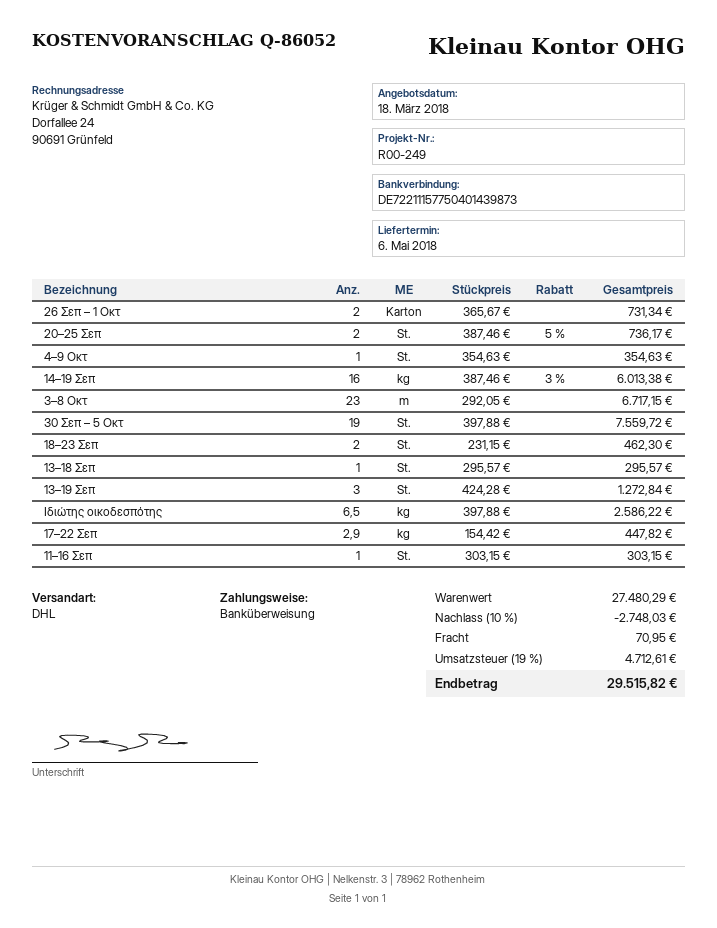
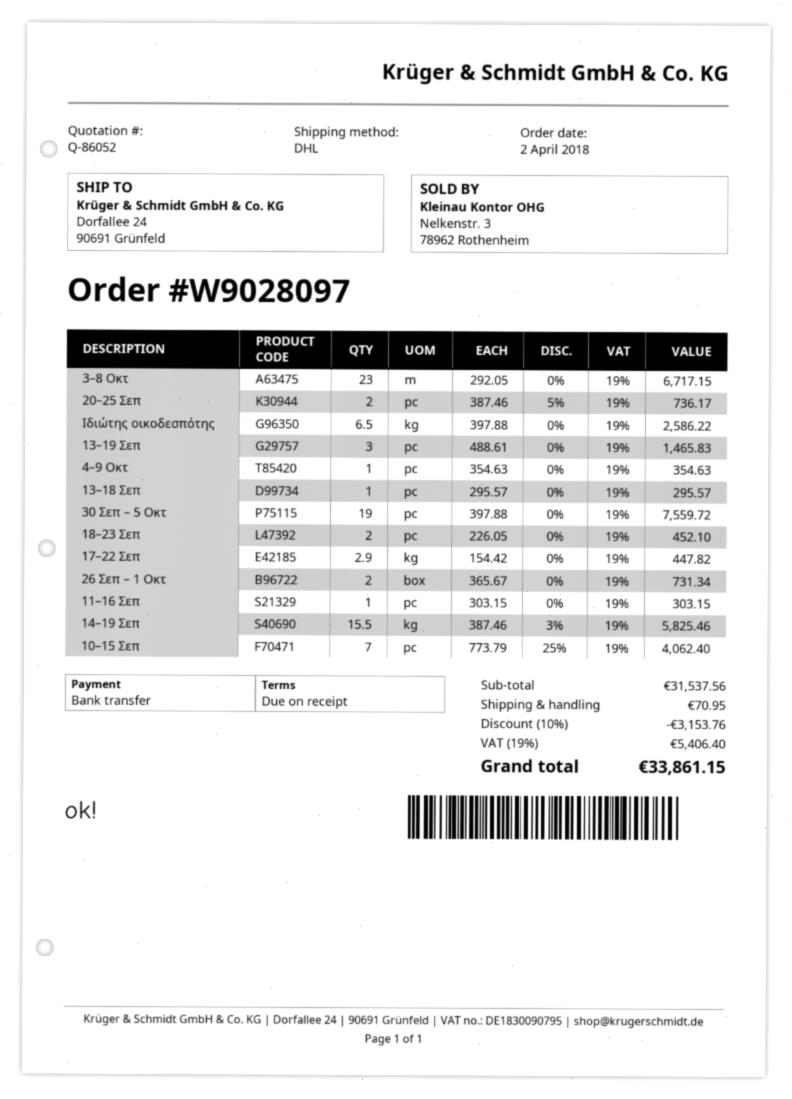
14–19 Σεπ: 16 x 387.46 - 3% = 6013.38 -> 15.5 x 387.46 - 3% = 5825.46
18–23 Σεπ: 2 x 231.15 = 462.30 -> 2 x 226.05 = 452.10
13–19 Σεπ: 3 x 424.28 = 1272.84 -> 3 x 488.61 = 1465.83
10–15 Σεπ: none -> 7 x 773.79 - 25% = 4062.40
subtotal: 27480.29 -> 31537.56
discount: 10% = 2748.03 -> 10% = 3153.76
tax: 19% = 4712.61 -> 19% = 5406.40
total: 29515.82 -> 33861.15

